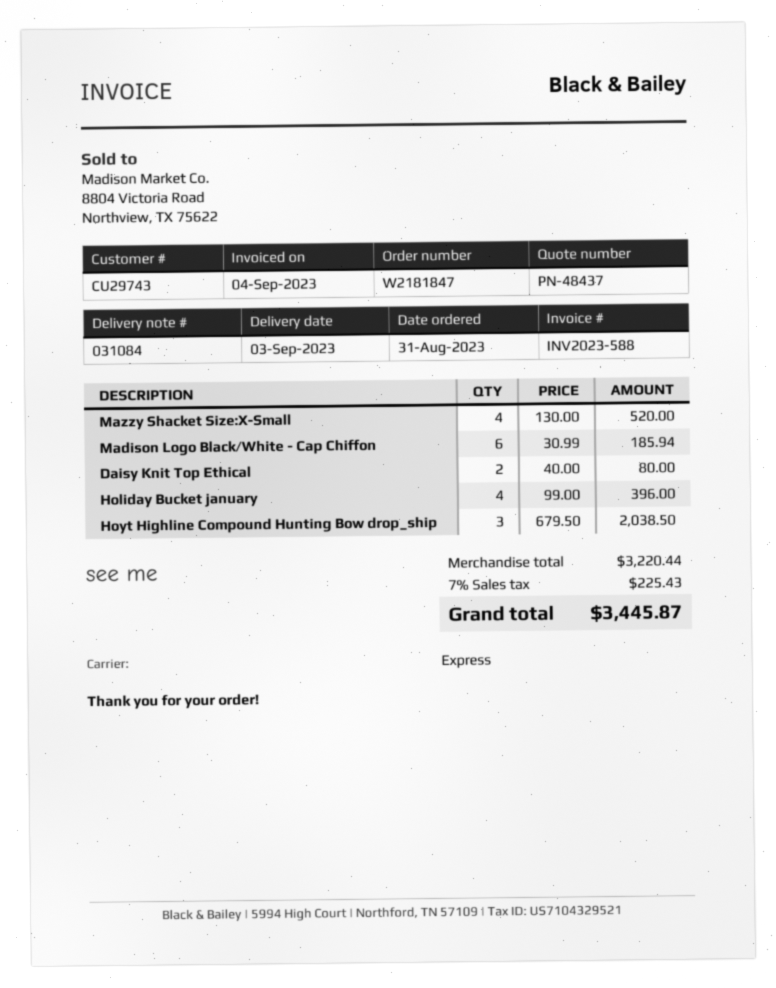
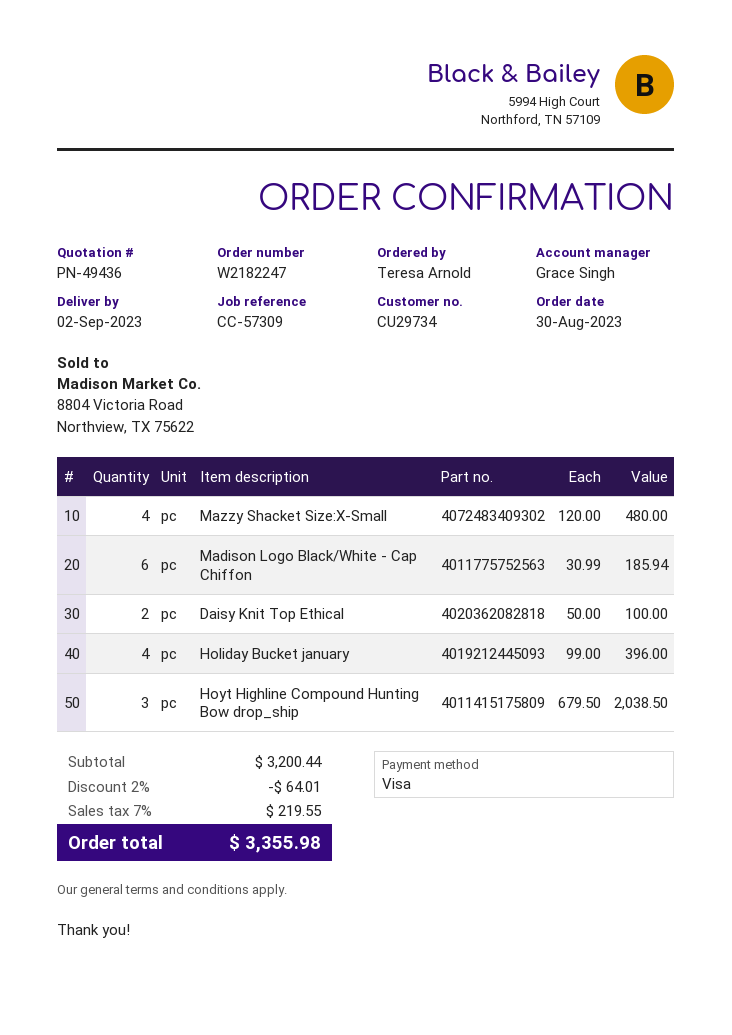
quote number: PN-48437 -> PN-49436
order number: W2181847 -> W2182247
order date: 2023-08-31 -> 2023-08-30
delivery date: 2023-09-03 -> 2023-09-02
customer number: CU29743 -> CU29734
Mazzy Shacket Size:X-Small: 4 x 130.00 = 520.00 -> 4 x 120.00 = 480.00
Daisy Knit Top Ethical: 2 x 40.00 = 80.00 -> 2 x 50.00 = 100.00
subtotal: 3220.44 -> 3200.44
discount: none -> 2% = 64.01
tax: 7% = 225.43 -> 7% = 219.55
total: 3445.87 -> 3355.98

